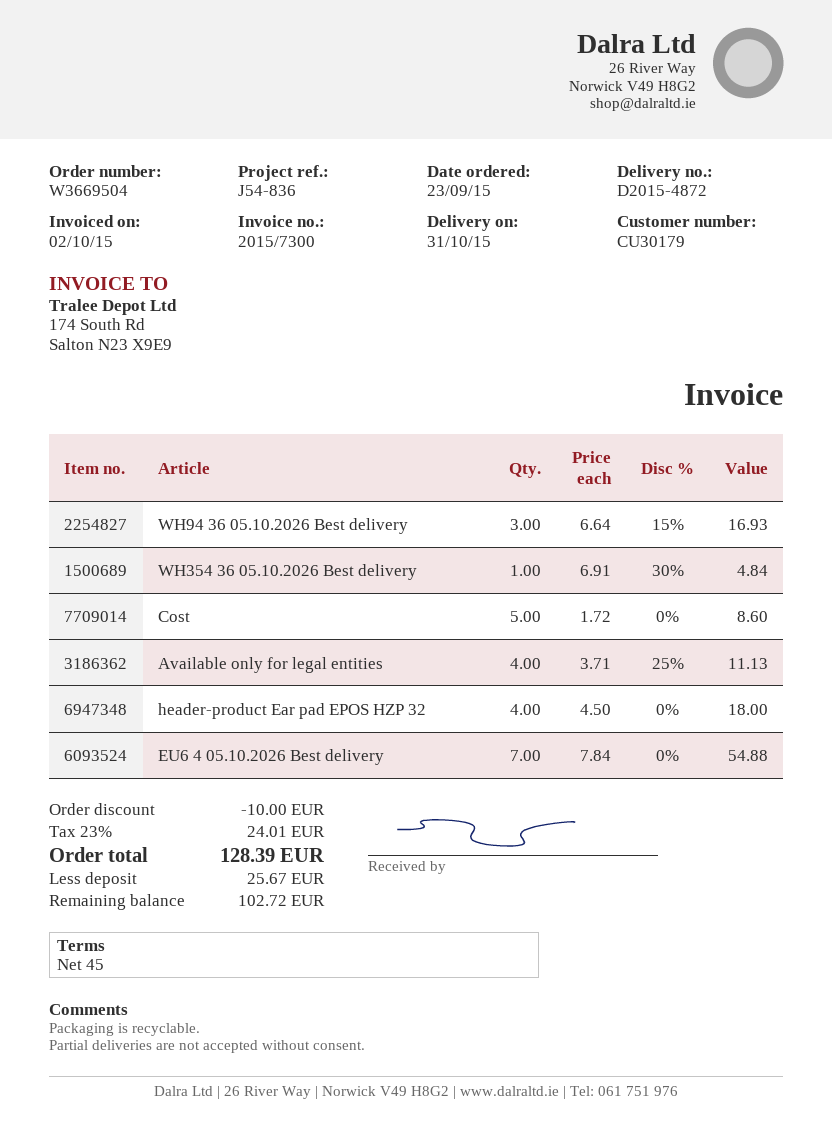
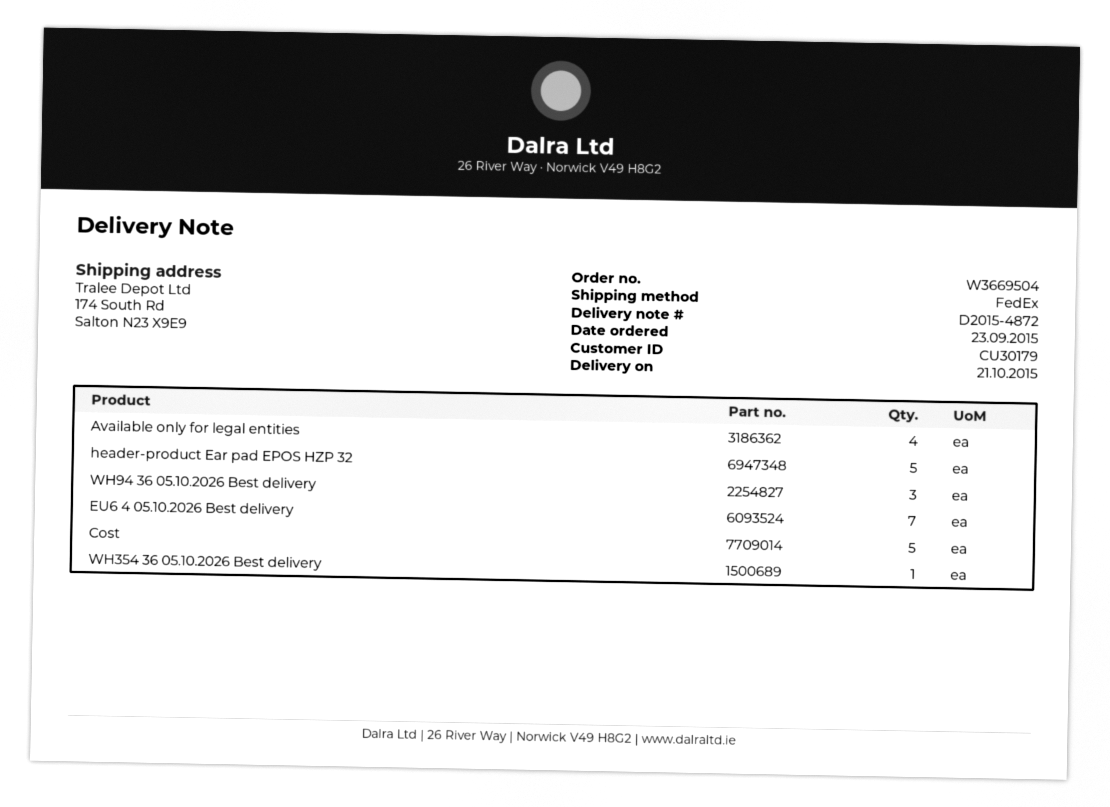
delivery date: 2015-10-31 -> 2015-10-21
header-product Ear pad EPOS HZP 32: 4 -> 5

